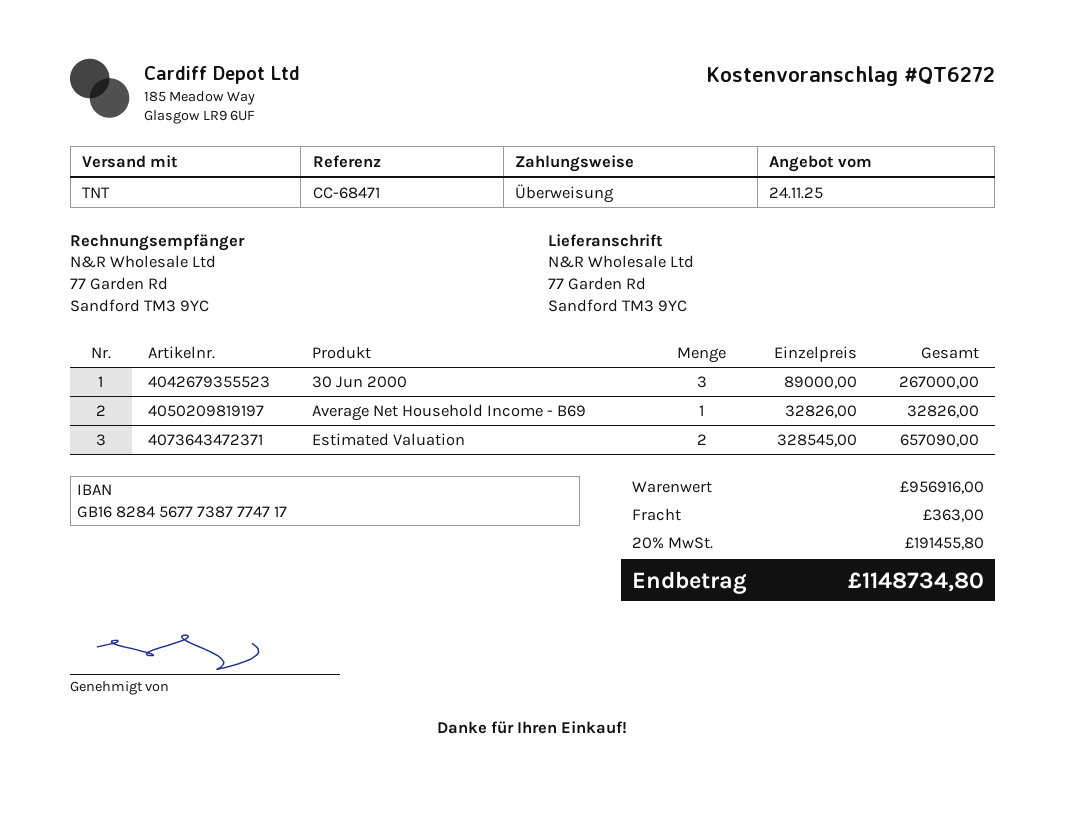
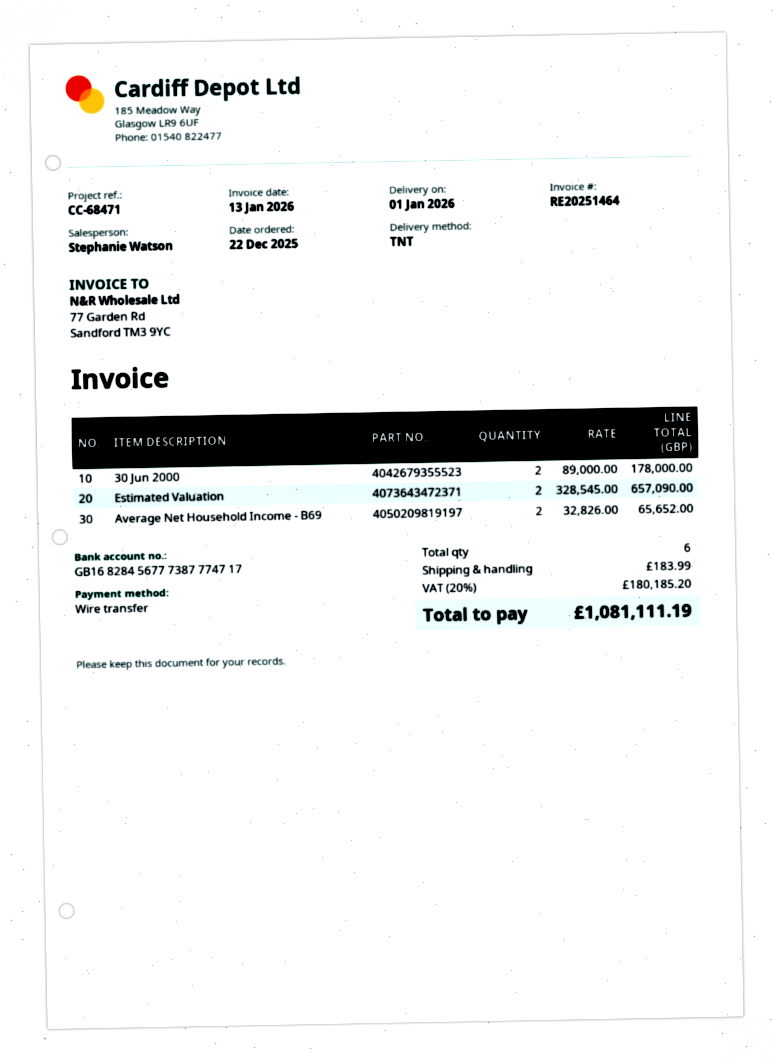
30 Jun 2000: 3 x 89000.00 = 267000.00 -> 2 x 89000.00 = 178000.00
Average Net Household Income - B69: 1 x 32826.00 = 32826.00 -> 2 x 32826.00 = 65652.00
shipping: 363.00 -> 183.99
tax: 20% = 191455.80 -> 20% = 180185.20
total: 1148734.80 -> 1081111.19

